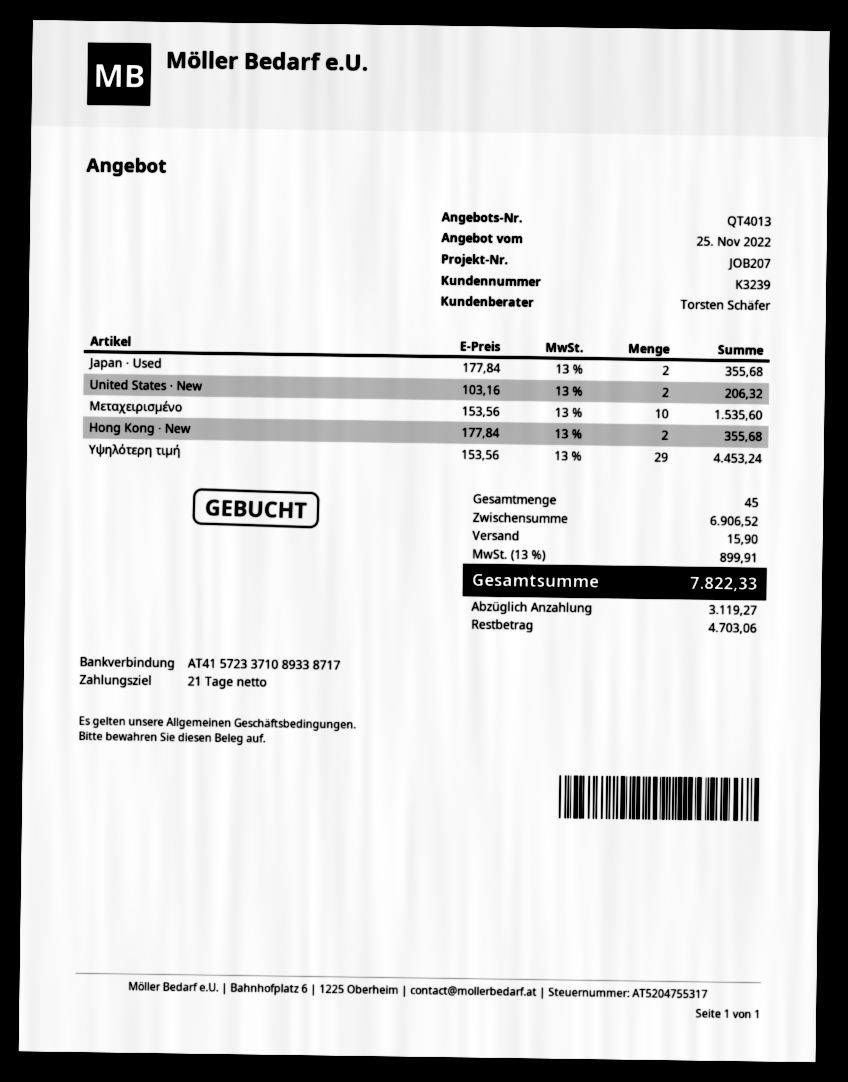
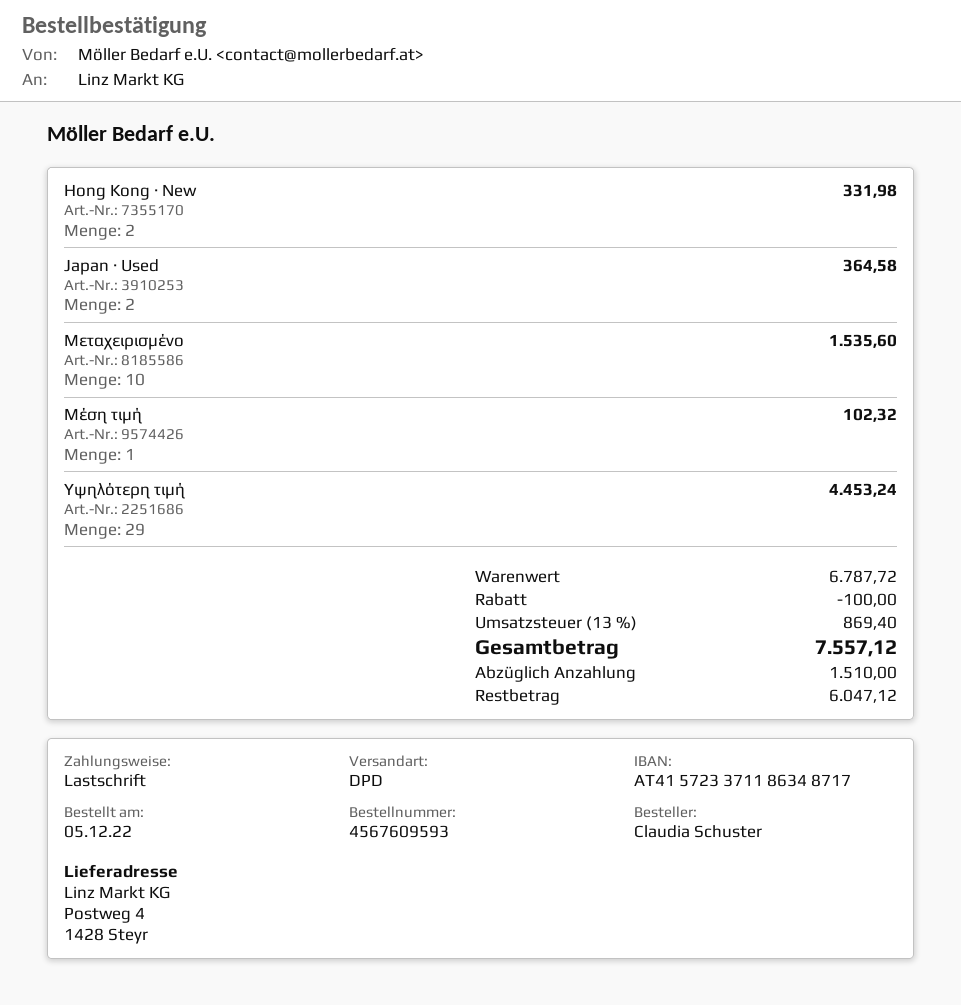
bank account: AT415723371089338717 -> AT415723371186348717
Japan · Used: 2 for 355.68 -> 2 for 364.58
United States · New: 2 for 206.32 -> none
Hong Kong · New: 2 for 355.68 -> 2 for 331.98
Μέση τιμή: none -> 1 for 102.32
subtotal: 6906.52 -> 6787.72
discount: none -> 100.00
shipping: 15.90 -> none
tax: 13% = 899.91 -> 13% = 869.40
total: 7822.33 -> 7557.12
deposit: 3119.27 -> 1510.00
balance: 4703.06 -> 6047.12

